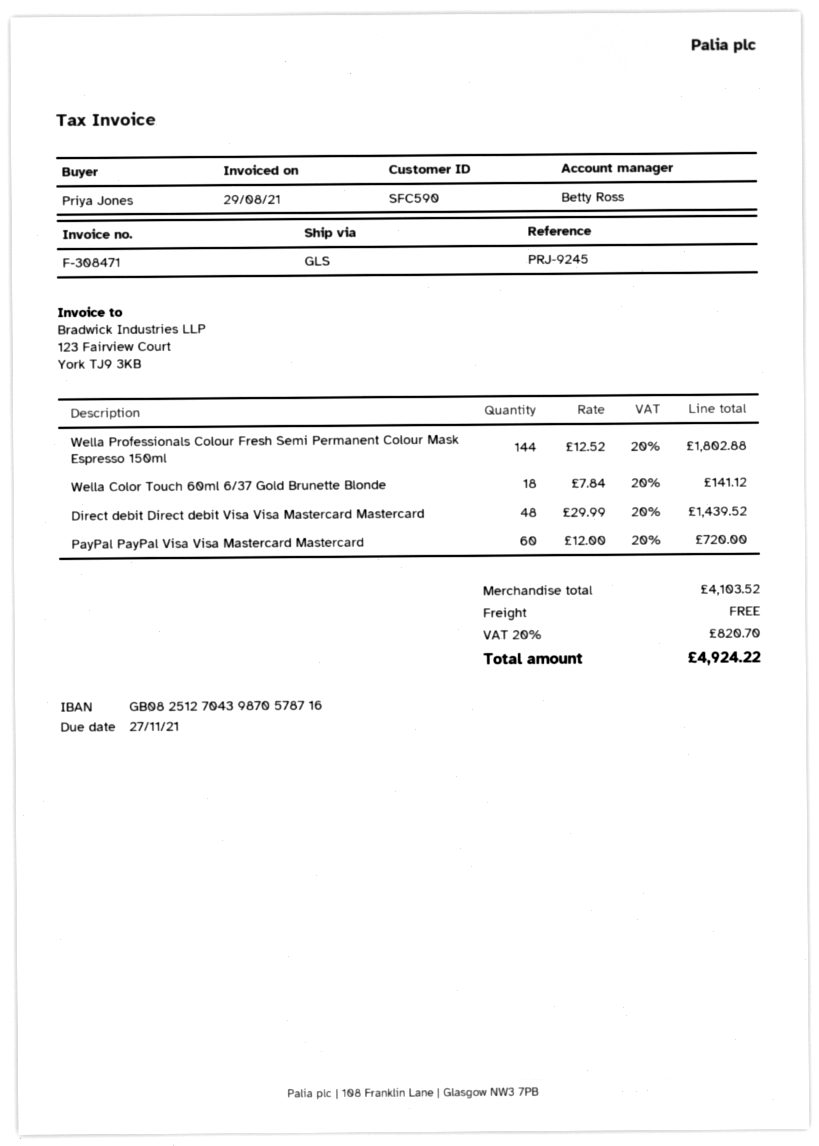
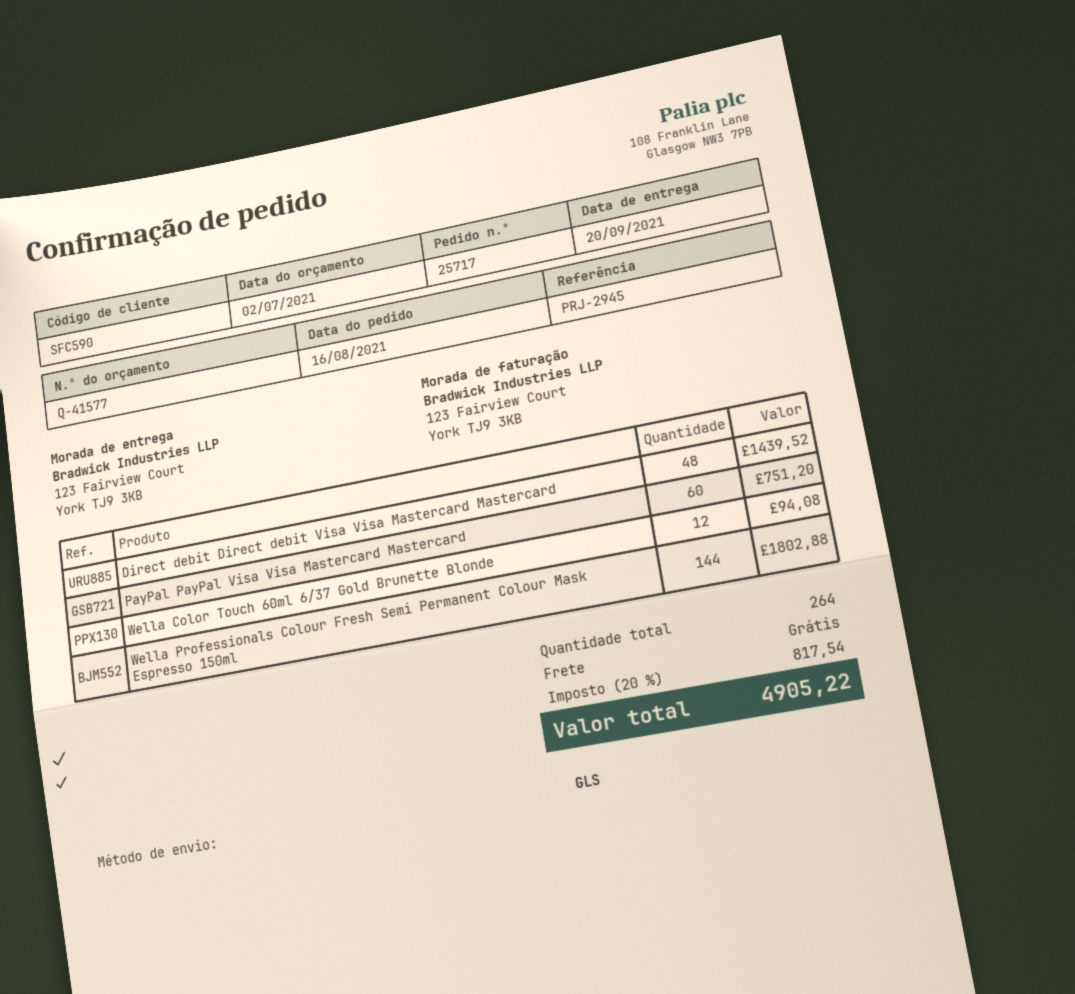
reference: PRJ-9245 -> PRJ-2945
Wella Color Touch 60ml 6/37 Gold Brunette Blonde: 18 for 141.12 -> 12 for 94.08
PayPal PayPal Visa Visa Mastercard Mastercard: 60 for 720.00 -> 60 for 751.20
tax: 20% = 820.70 -> 20% = 817.54
total: 4924.22 -> 4905.22

